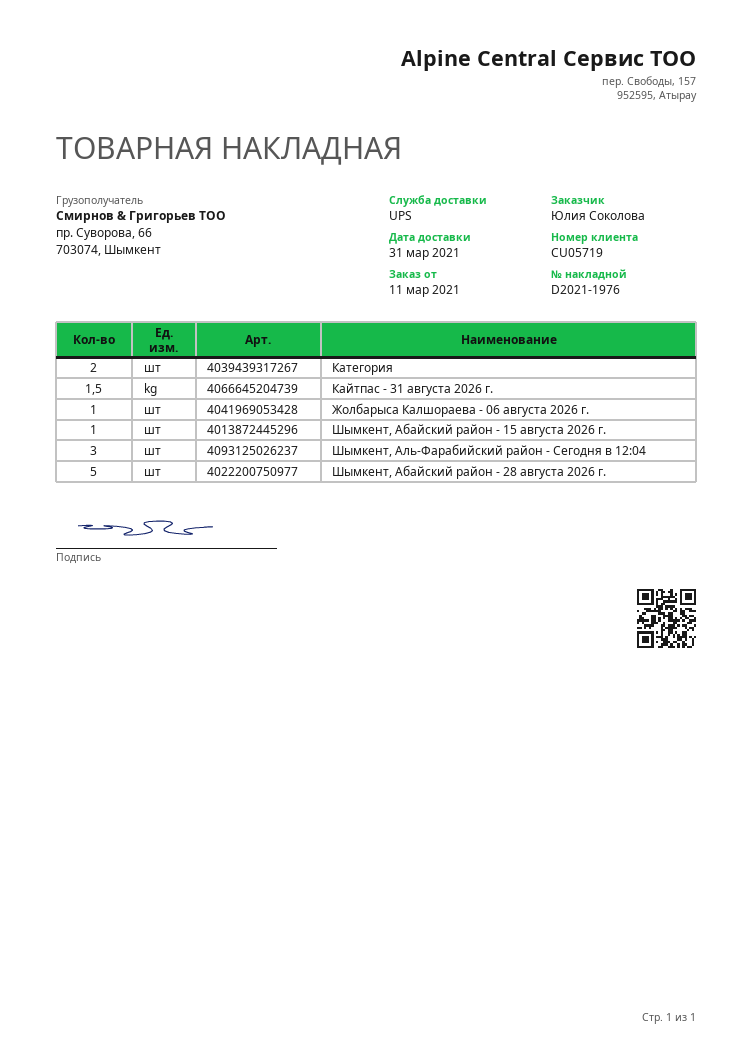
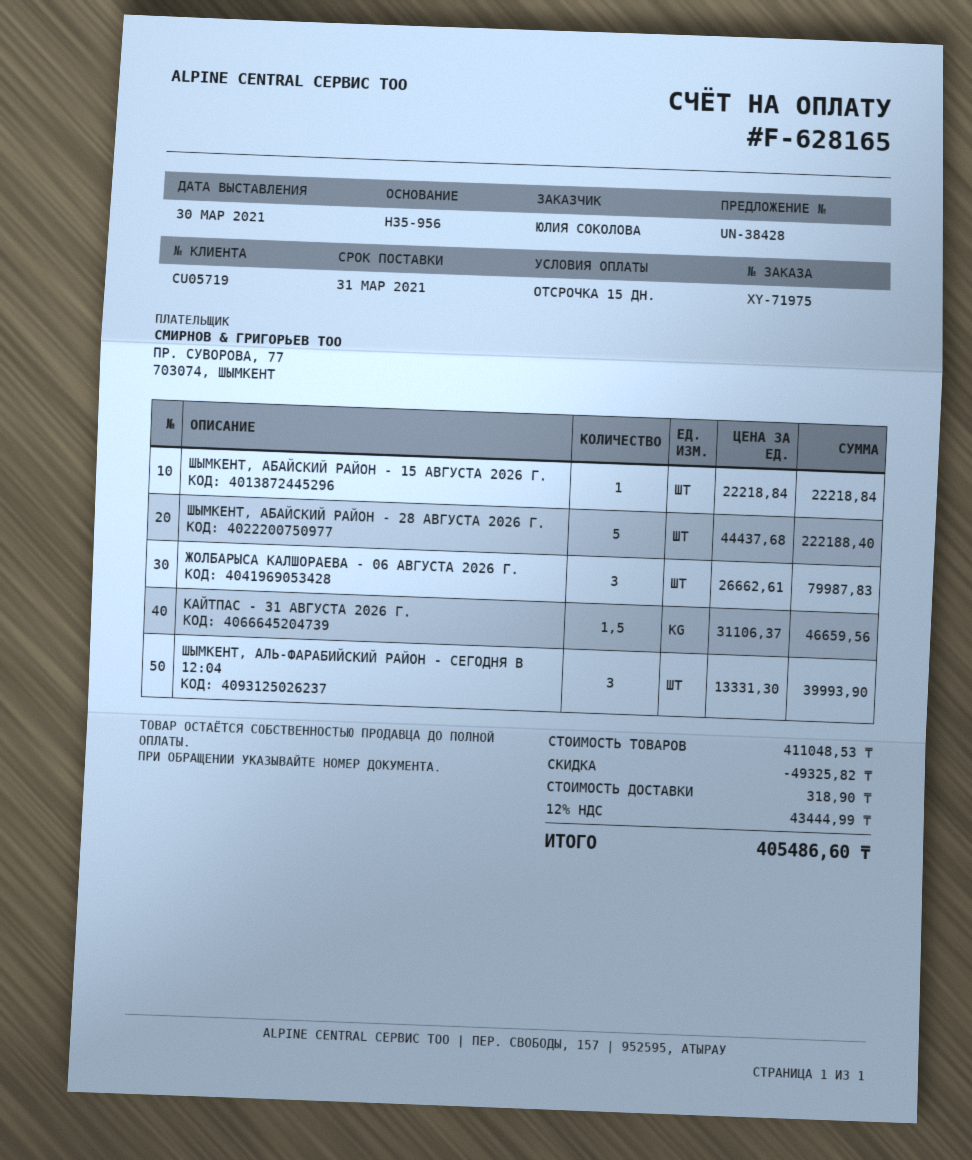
Категория: 2 -> none
Жолбарыса Калшораева - 06 августа 2026 г.: 1 -> 3

